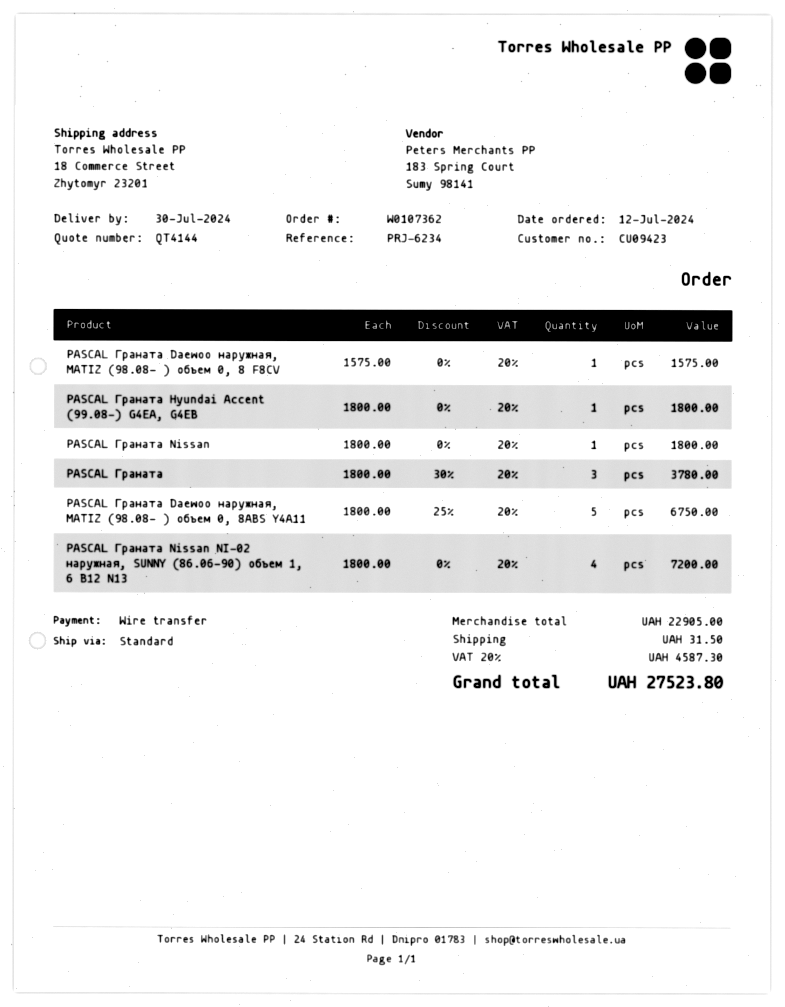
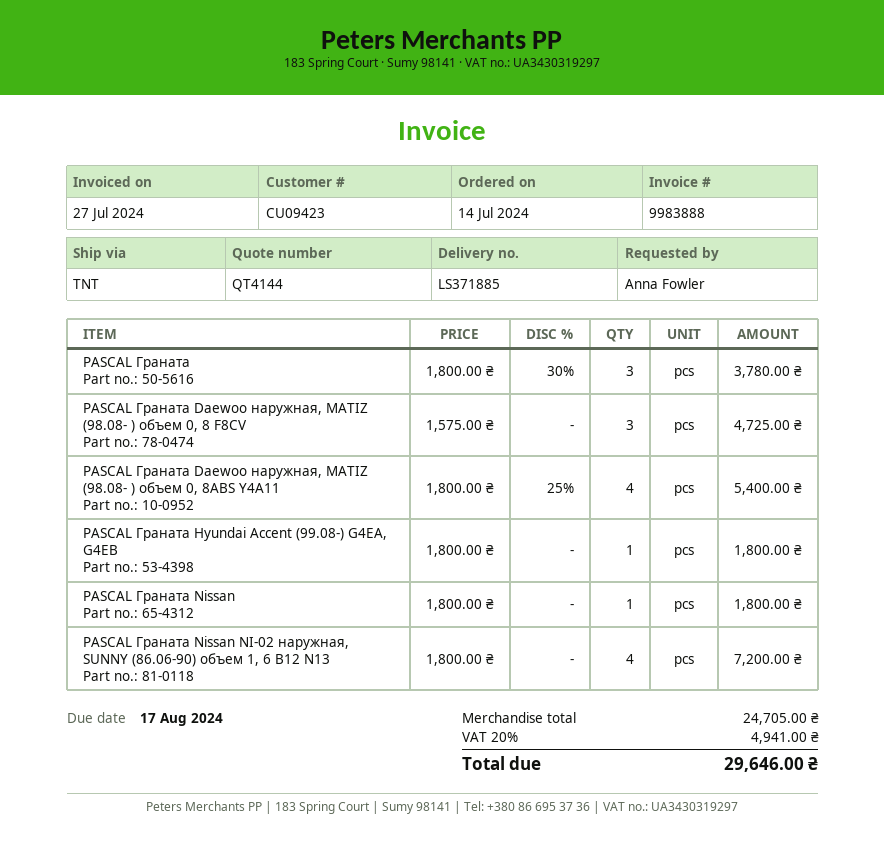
order date: 2024-07-12 -> 2024-07-14
shipping method: standard -> TNT
PASCAL Граната Daewoo наружная, MATIZ (98.08- ) объем 0, 8 F8CV: 1 x 1575.00 = 1575.00 -> 3 x 1575.00 = 4725.00
PASCAL Граната Daewoo наружная, MATIZ (98.08- ) объем 0, 8ABS Y4A11: 5 x 1800.00 - 25% = 6750.00 -> 4 x 1800.00 - 25% = 5400.00
subtotal: 22905.00 -> 24705.00
shipping: 31.50 -> none
tax: 20% = 4587.30 -> 20% = 4941.00
total: 27523.80 -> 29646.00

